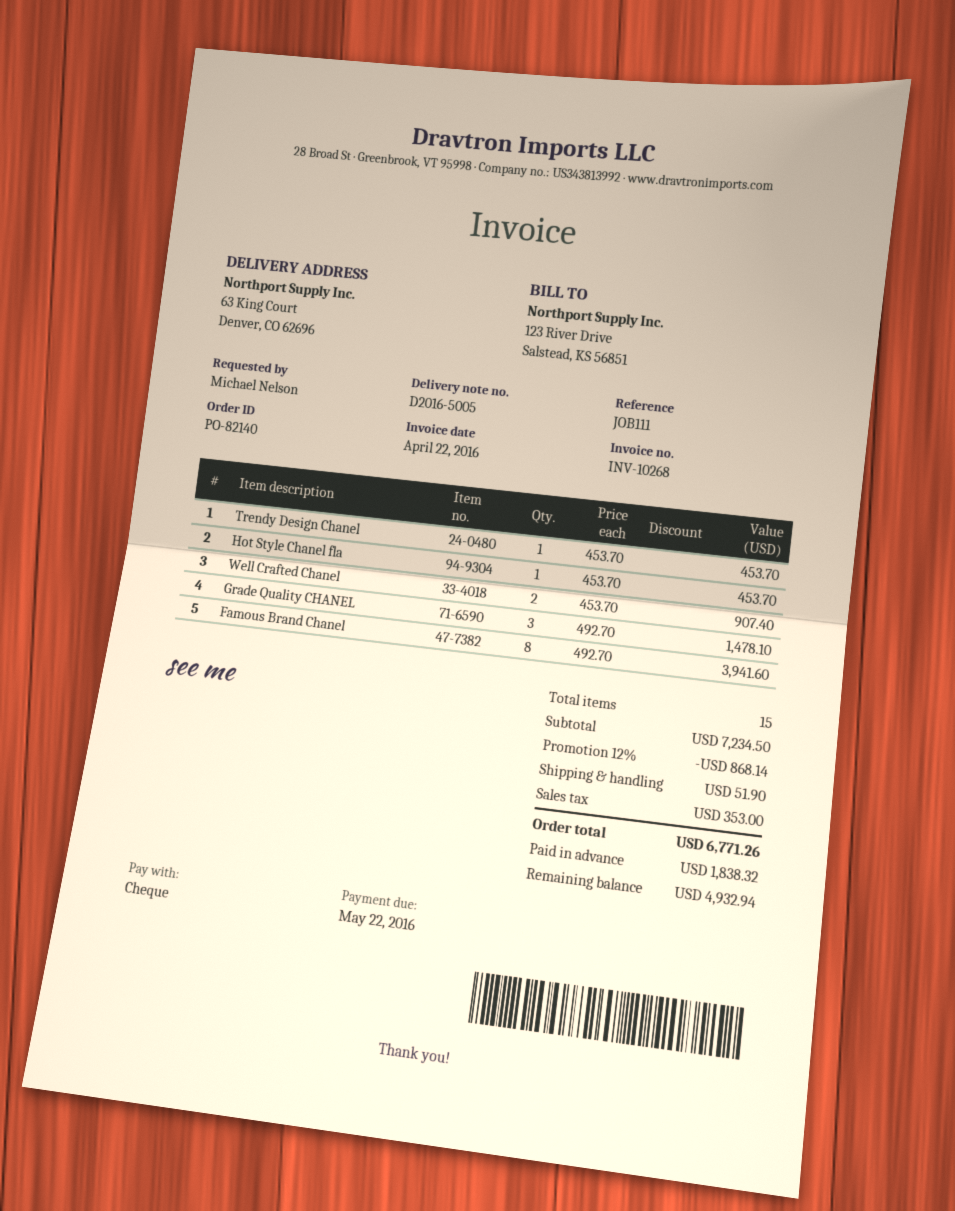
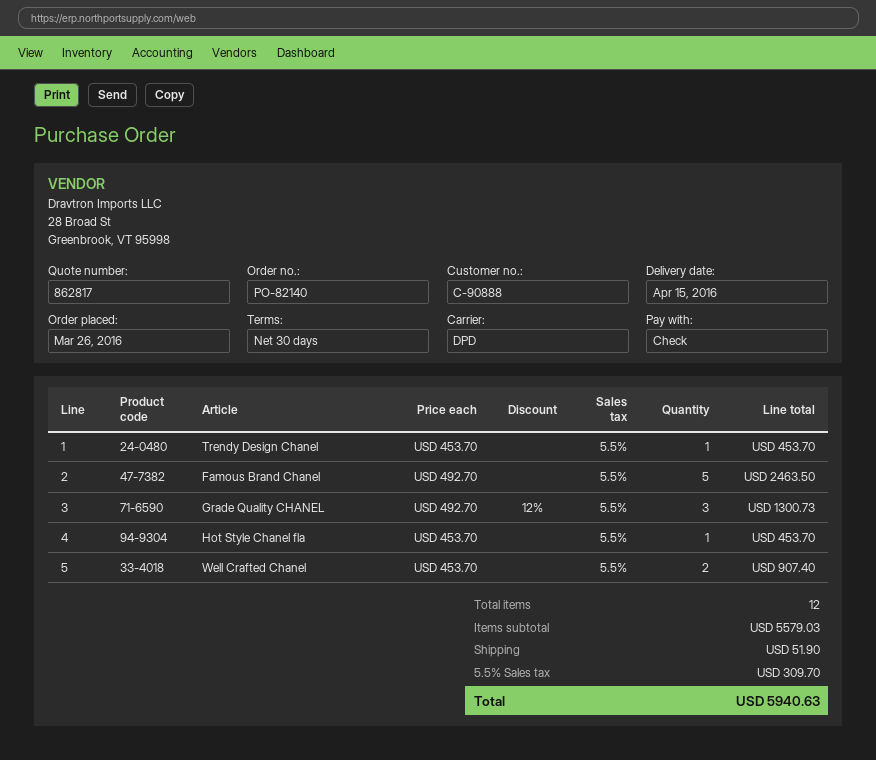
Grade Quality CHANEL: 3 x 492.70 = 1478.10 -> 3 x 492.70 - 12% = 1300.73
Famous Brand Chanel: 8 x 492.70 = 3941.60 -> 5 x 492.70 = 2463.50
total quantity: 15 -> 12
subtotal: 7234.50 -> 5579.03
discount: 12% = 868.14 -> none
tax: 353.00 -> 309.70
total: 6771.26 -> 5940.63

